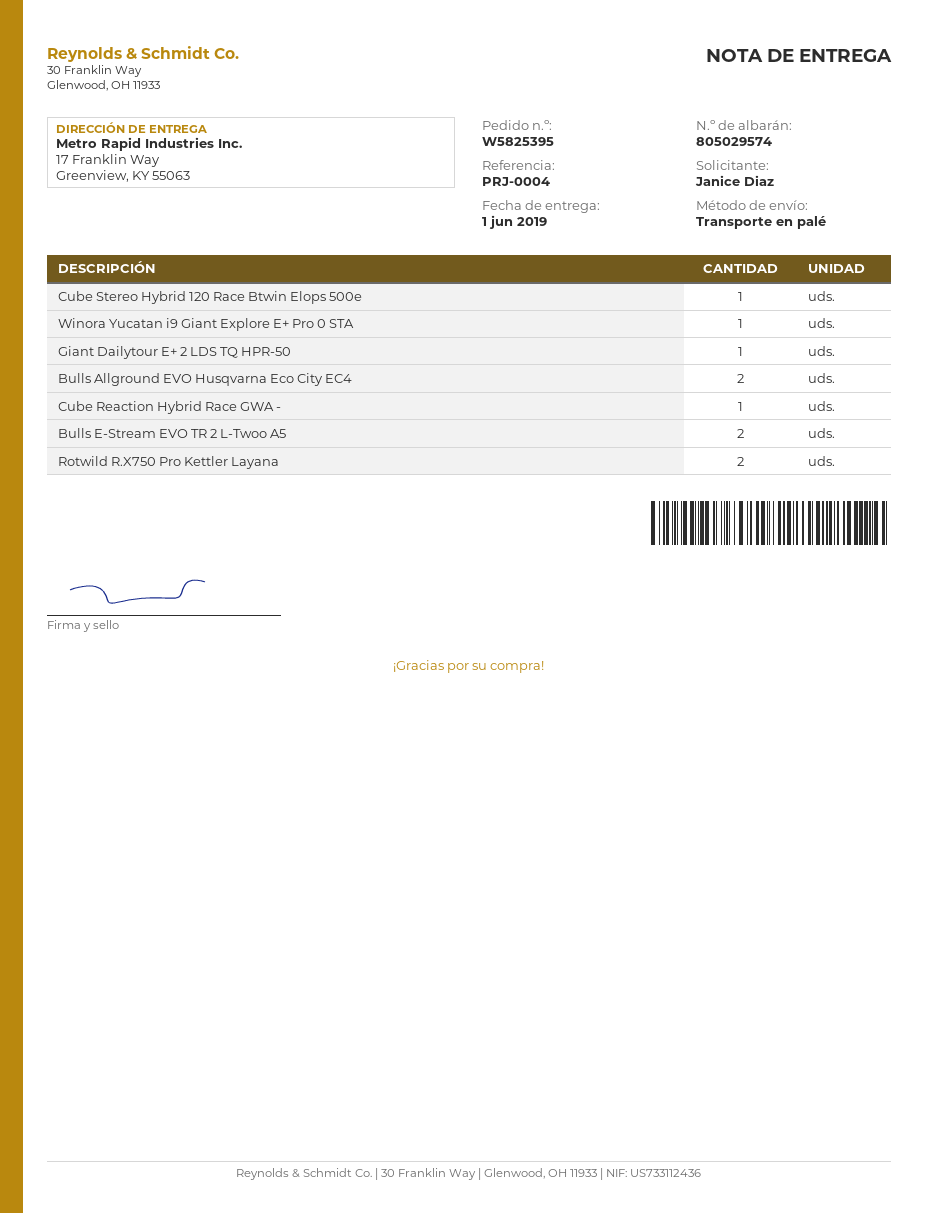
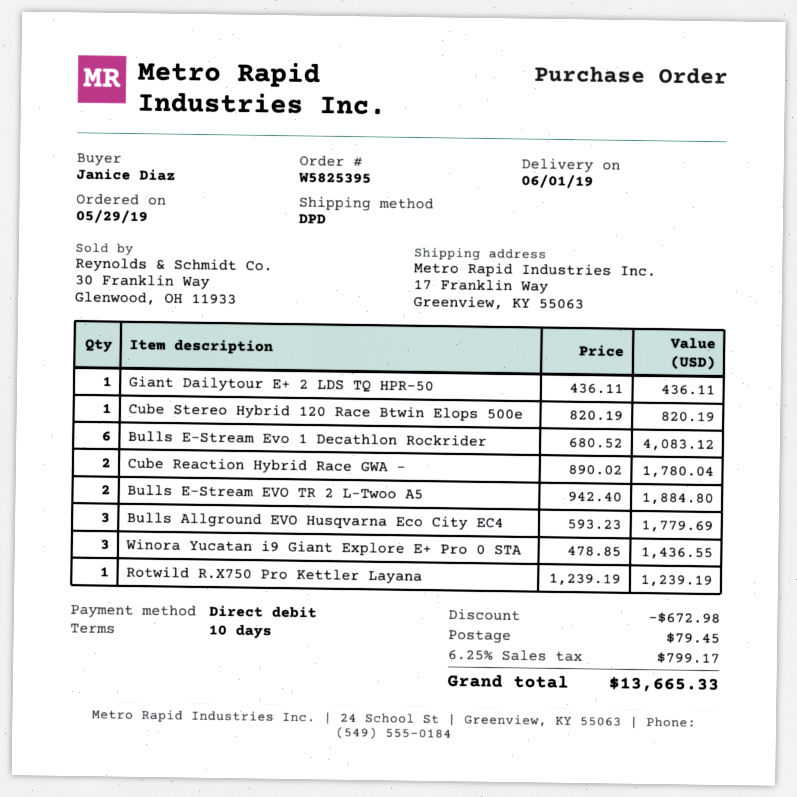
shipping method: pallet freight -> DPD
Winora Yucatan i9 Giant Explore E+ Pro 0 STA: 1 -> 3
Bulls Allground EVO Husqvarna Eco City EC4: 2 -> 3
Cube Reaction Hybrid Race GWA -: 1 -> 2
Rotwild R.X750 Pro Kettler Layana: 2 -> 1
Bulls E-Stream Evo 1 Decathlon Rockrider: none -> 6

